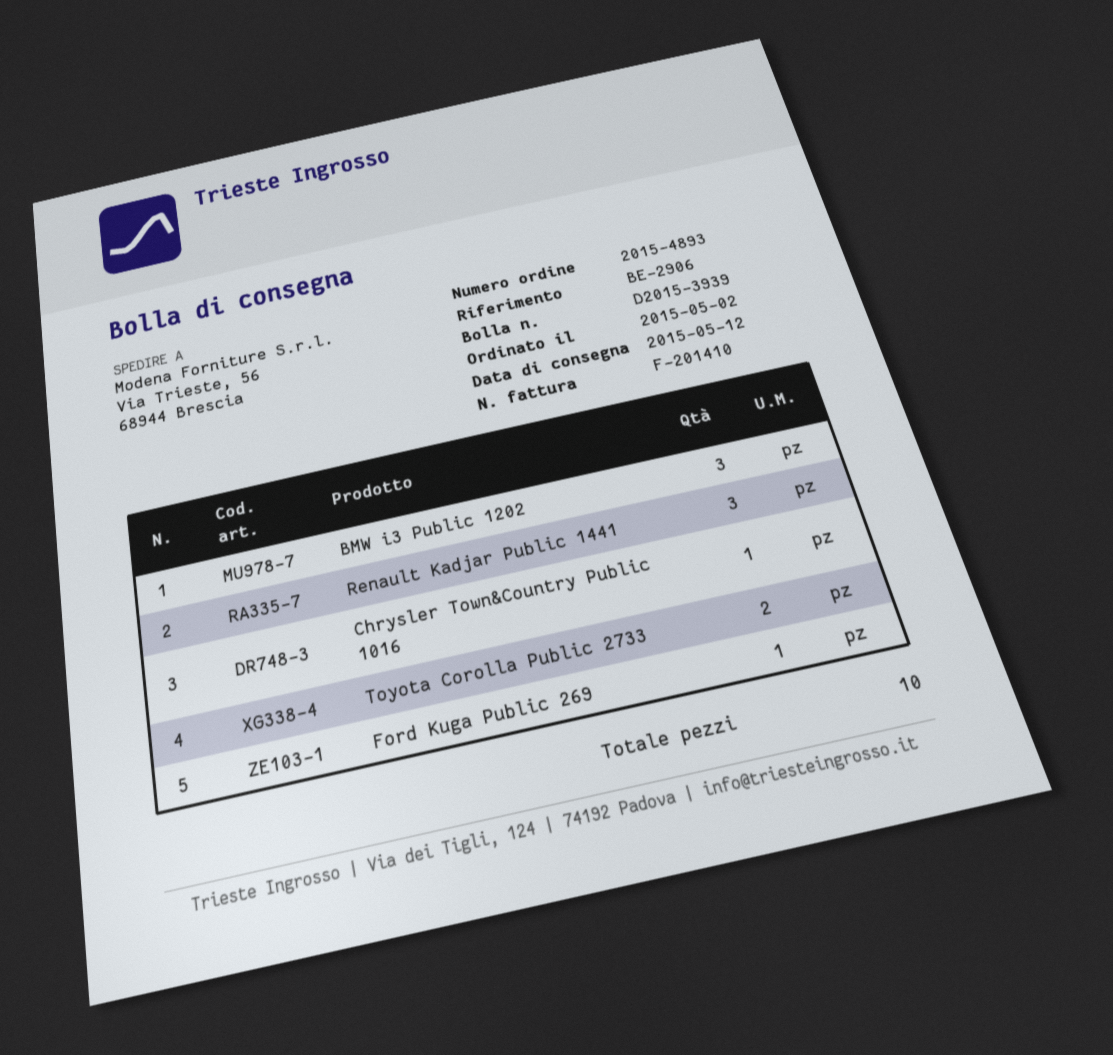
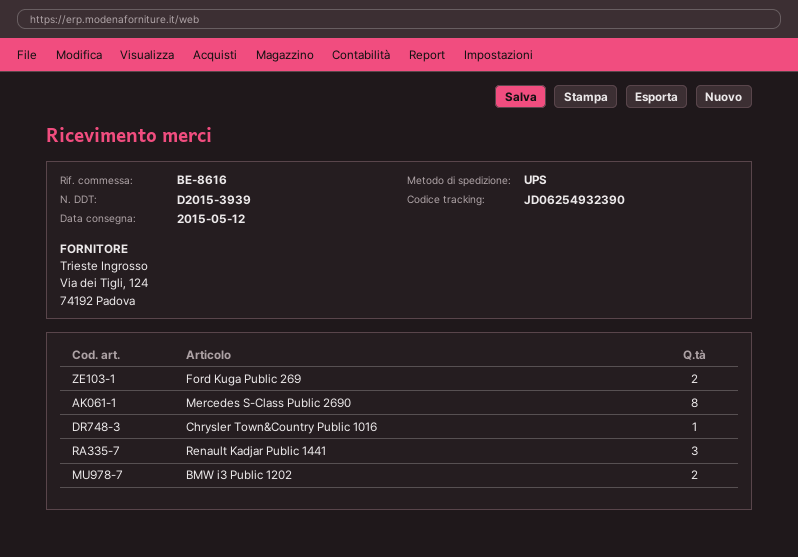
reference: BE-2906 -> BE-8616
BMW i3 Public 1202: 3 -> 2
Toyota Corolla Public 2733: 2 -> none
Ford Kuga Public 269: 1 -> 2
Mercedes S-Class Public 2690: none -> 8

